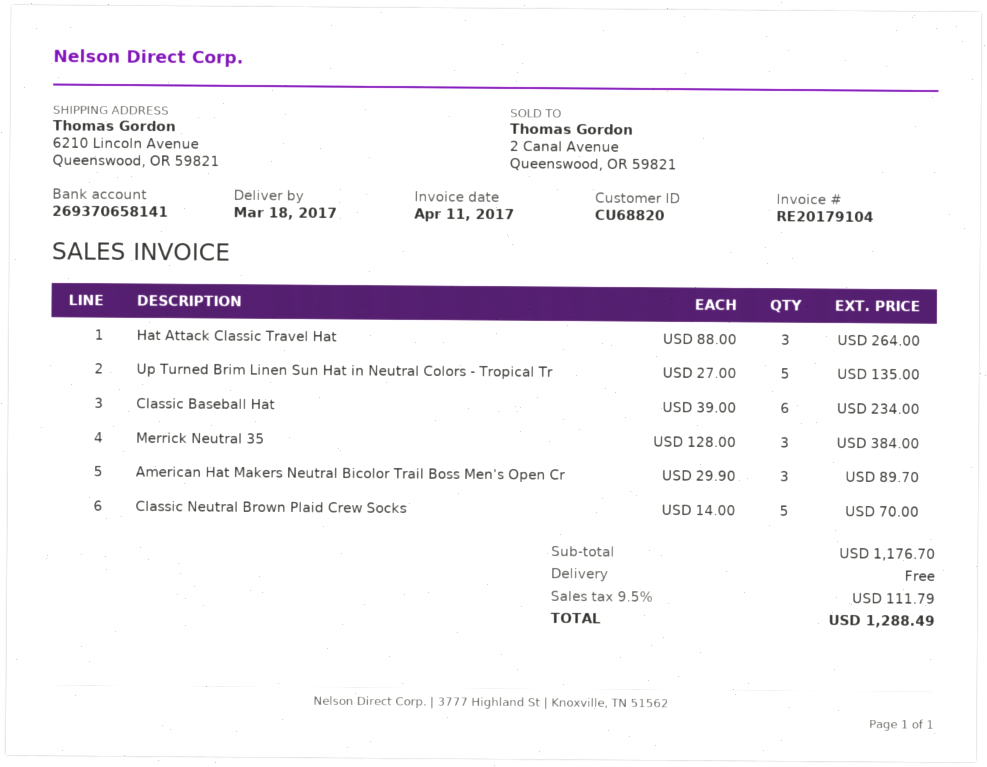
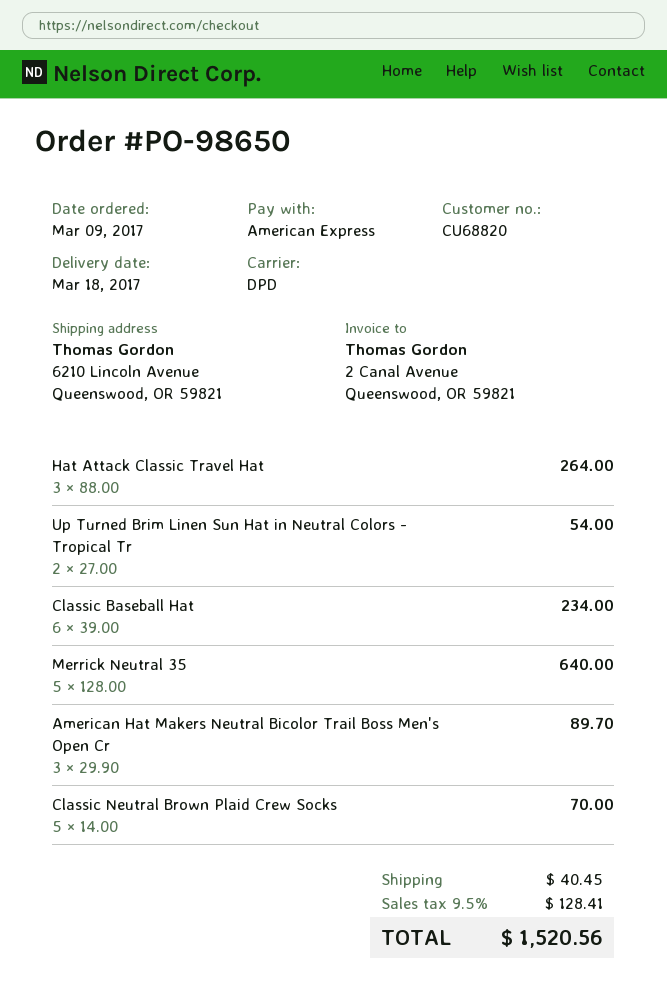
Up Turned Brim Linen Sun Hat in Neutral Colors - Tropical Tr: 5 x 27.00 = 135.00 -> 2 x 27.00 = 54.00
Merrick Neutral 35: 3 x 128.00 = 384.00 -> 5 x 128.00 = 640.00
shipping: 0.00 -> 40.45
tax: 9.5% = 111.79 -> 9.5% = 128.41
total: 1288.49 -> 1520.56

